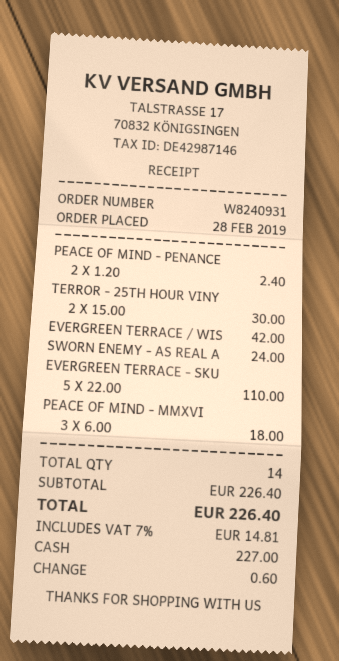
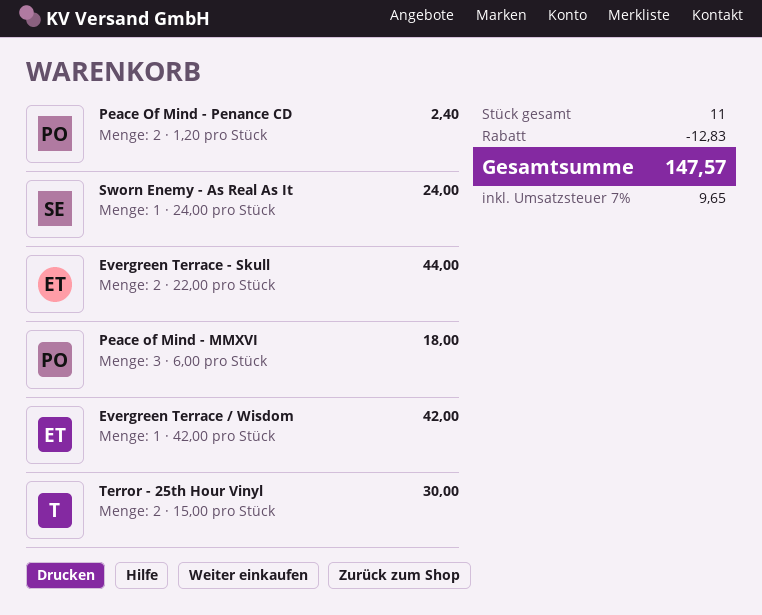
EVERGREEN TERRACE - SKU: 5 x 22.00 = 110.00 -> 2 x 22.00 = 44.00
total quantity: 14 -> 11
discount: none -> 12.83
tax: 7% = 14.81 -> 7% = 9.65
total: 226.40 -> 147.57

